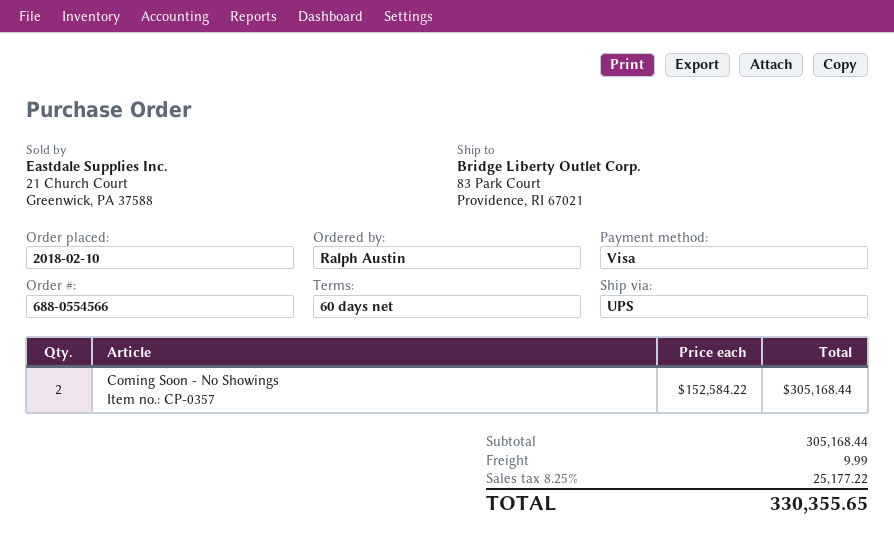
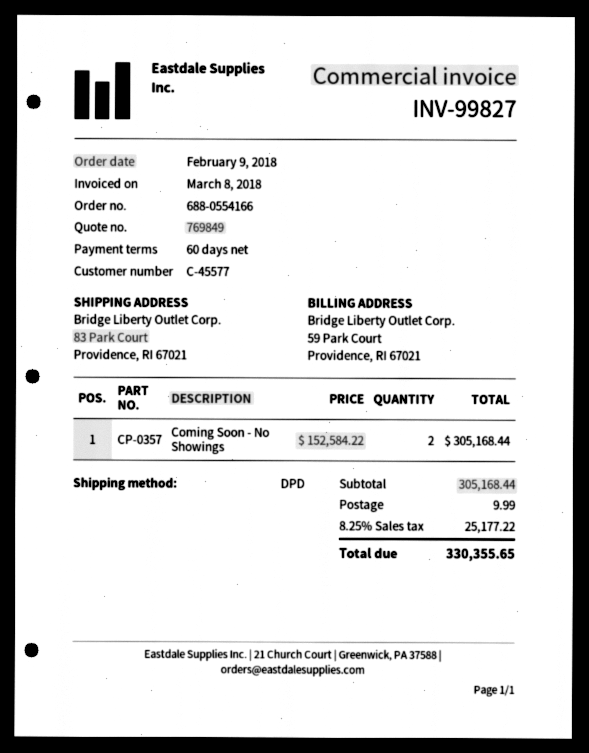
order number: 688-0554566 -> 688-0554166
order date: 2018-02-10 -> 2018-02-09
shipping method: UPS -> DPD

